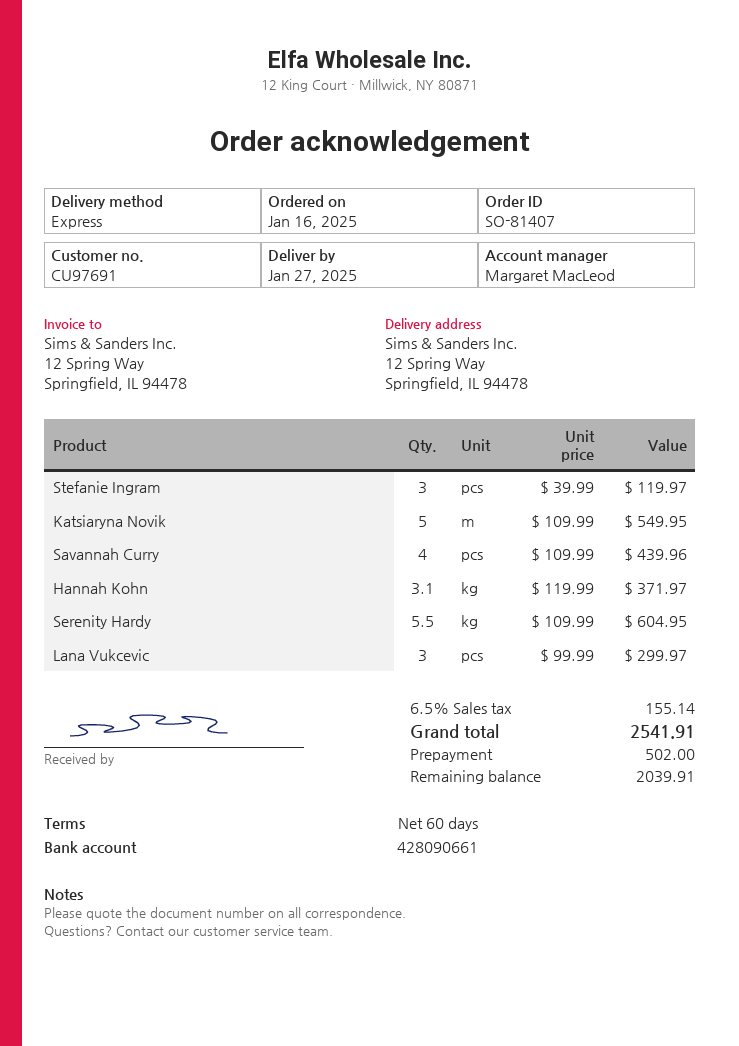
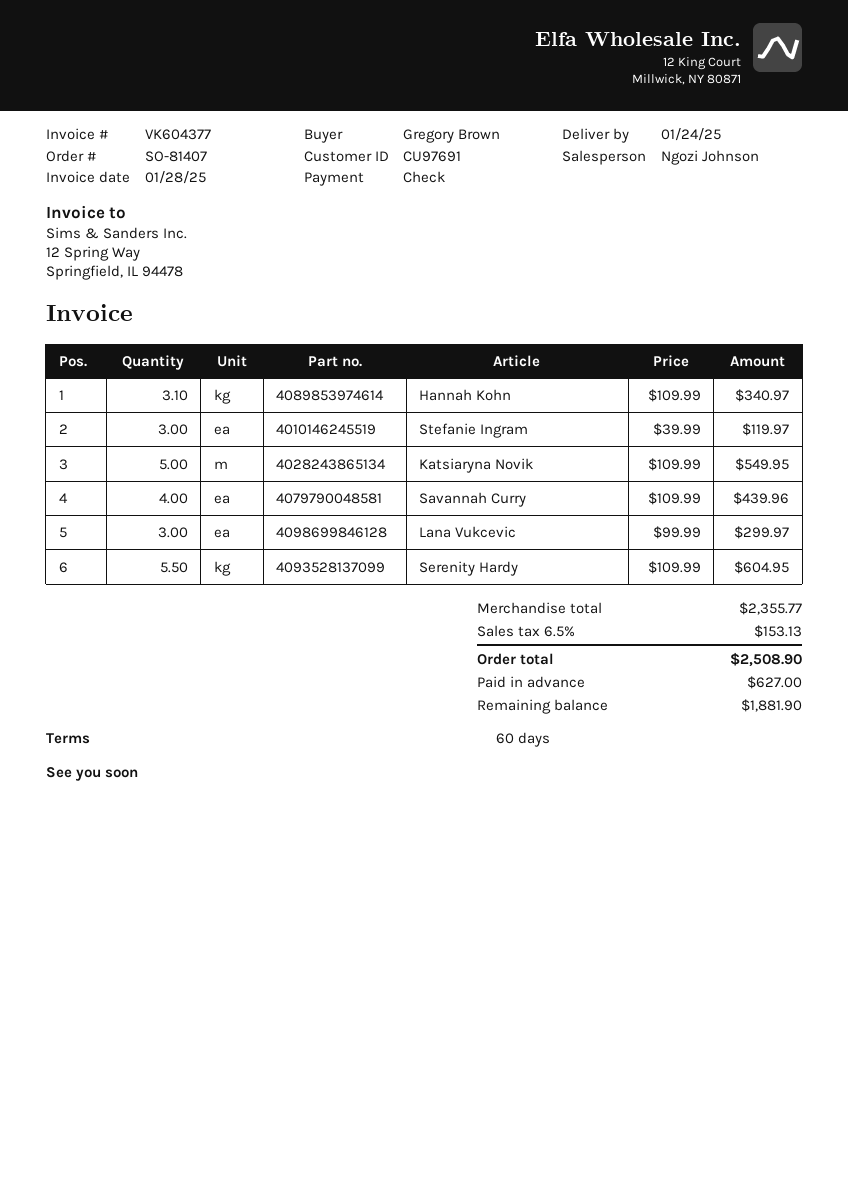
delivery date: 2025-01-27 -> 2025-01-24
sales rep: Margaret MacLeod -> Ngozi Johnson
Hannah Kohn: 3.1 x 119.99 = 371.97 -> 3.1 x 109.99 = 340.97
tax: 6.5% = 155.14 -> 6.5% = 153.13
total: 2541.91 -> 2508.90
deposit: 502.00 -> 627.00
balance: 2039.91 -> 1881.90

